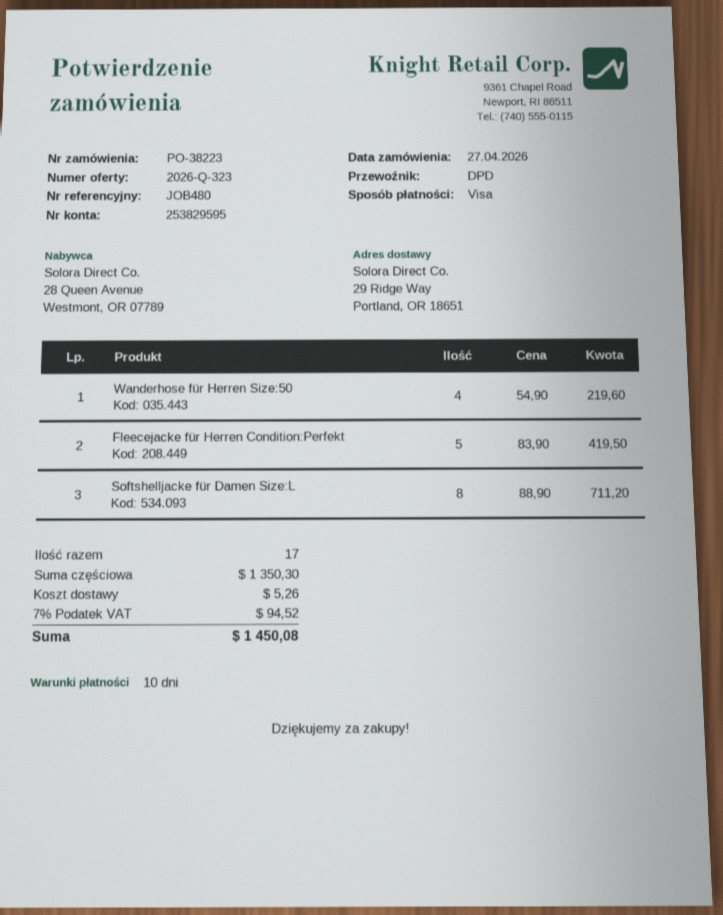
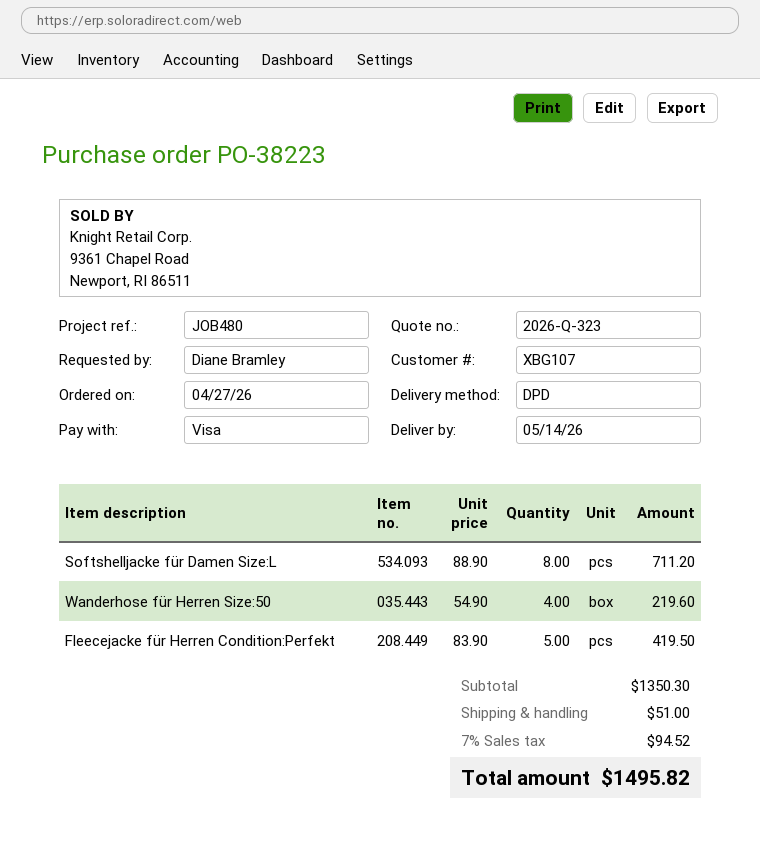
shipping: 5.26 -> 51.00
total: 1450.08 -> 1495.82

